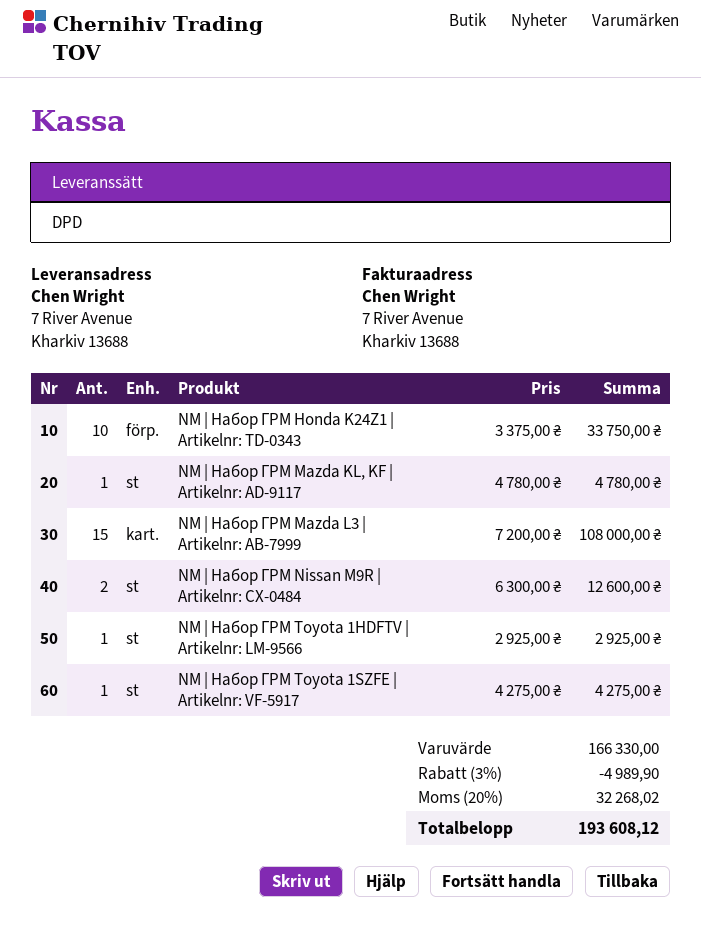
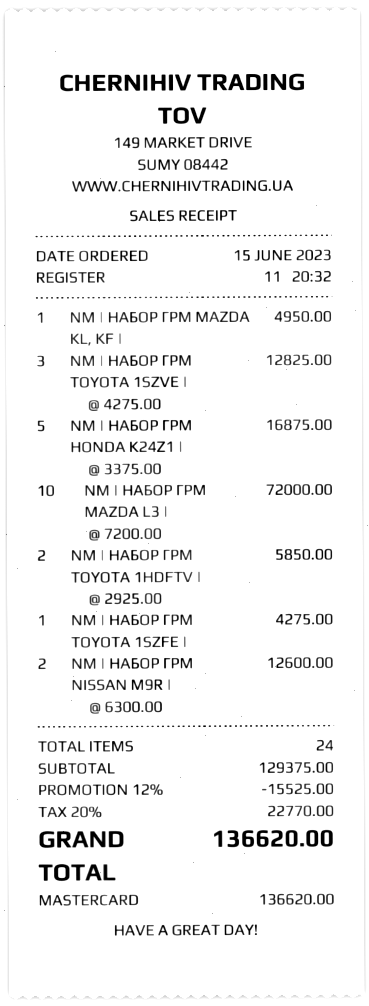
NM | Набор ГРМ Honda K24Z1 |: 10 x 3375.00 = 33750.00 -> 5 x 3375.00 = 16875.00
NM | Набор ГРМ Mazda KL, KF |: 1 x 4780.00 = 4780.00 -> 1 x 4950.00 = 4950.00
NM | Набор ГРМ Mazda L3 |: 15 x 7200.00 = 108000.00 -> 10 x 7200.00 = 72000.00
NM | Набор ГРМ Toyota 1HDFTV |: 1 x 2925.00 = 2925.00 -> 2 x 2925.00 = 5850.00
NM | НАБОР ГРМ TOYOTA 1SZVE |: none -> 3 x 4275.00 = 12825.00
subtotal: 166330.00 -> 129375.00
discount: 3% = 4989.90 -> 12% = 15525.00
tax: 20% = 32268.02 -> 20% = 22770.00
total: 193608.12 -> 136620.00

